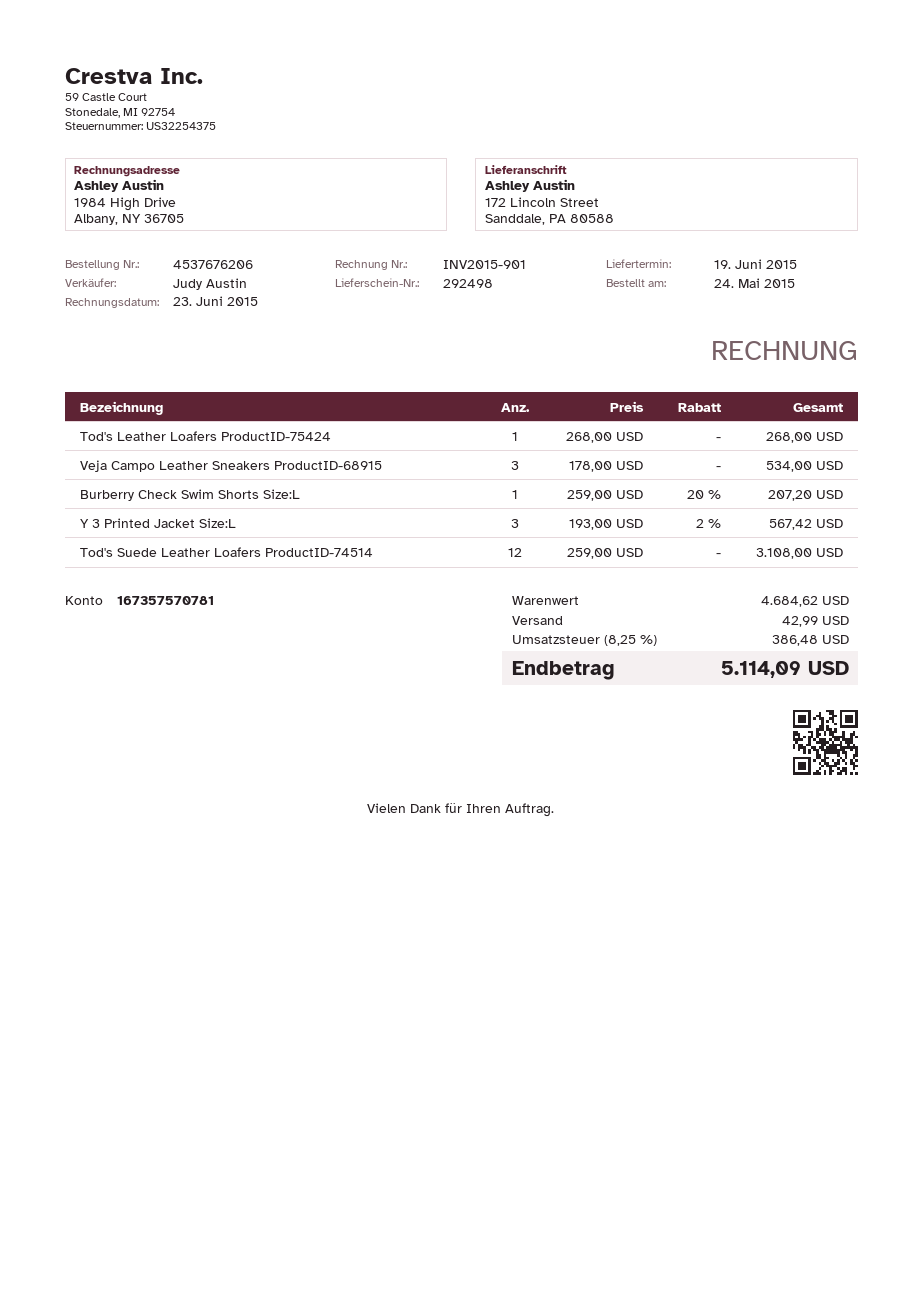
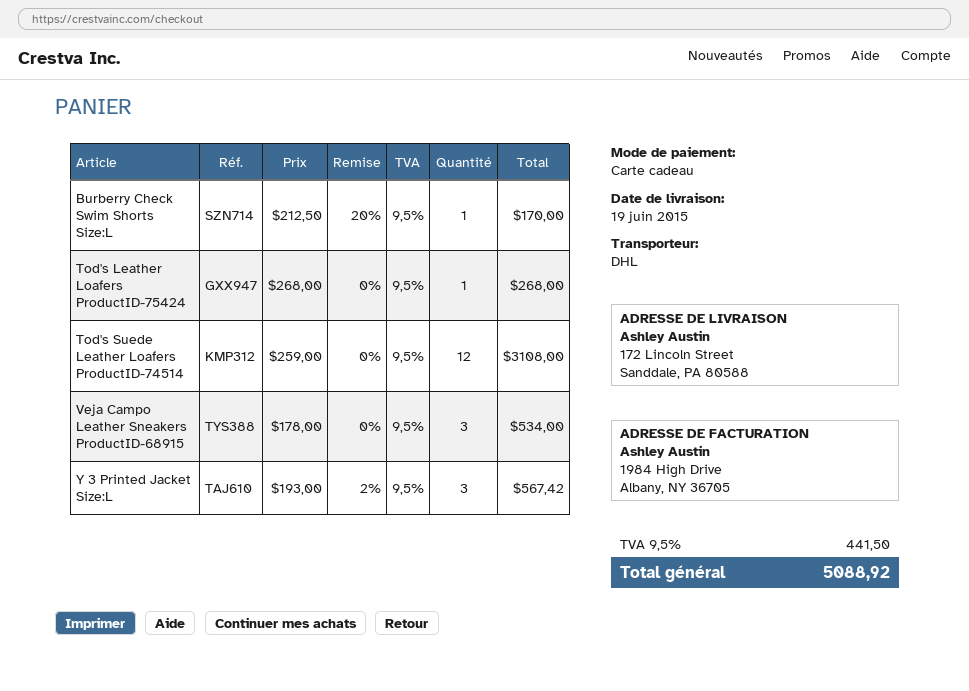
Burberry Check Swim Shorts Size:L: 1 x 259.00 - 20% = 207.20 -> 1 x 212.50 - 20% = 170.00
shipping: 42.99 -> none
tax: 8.25% = 386.48 -> 9.5% = 441.50
total: 5114.09 -> 5088.92

